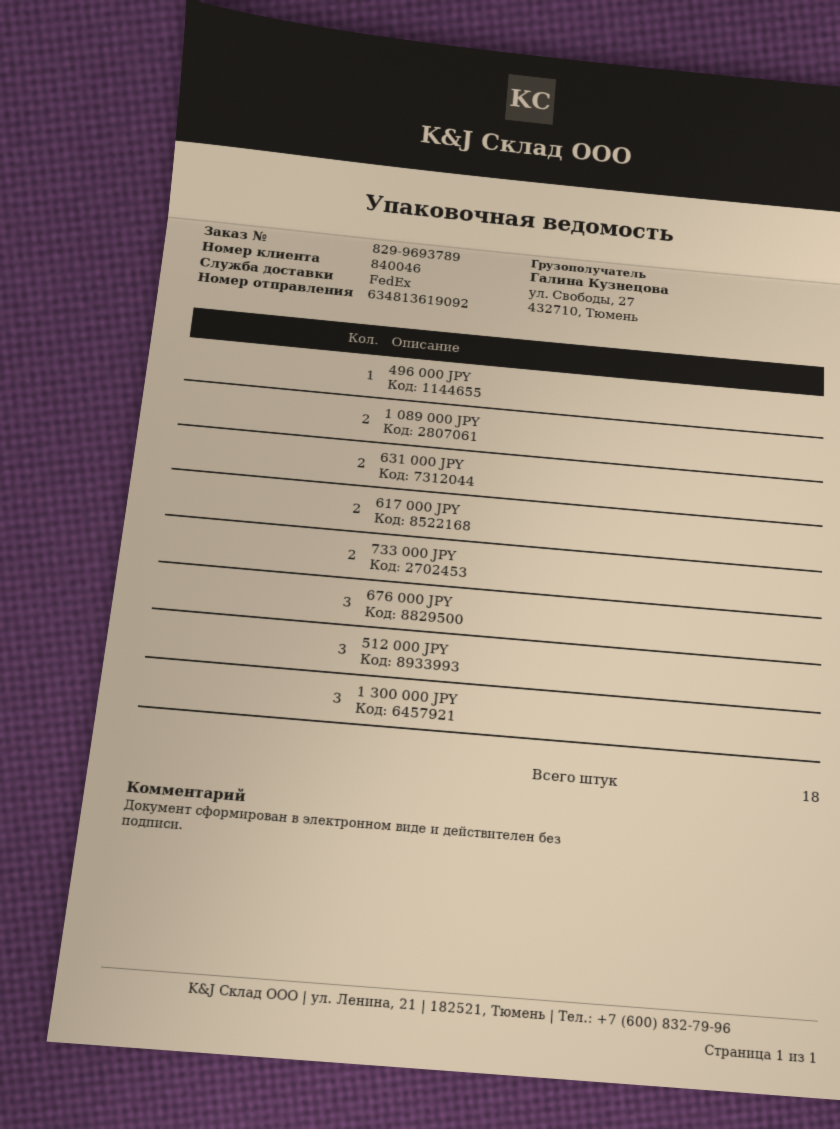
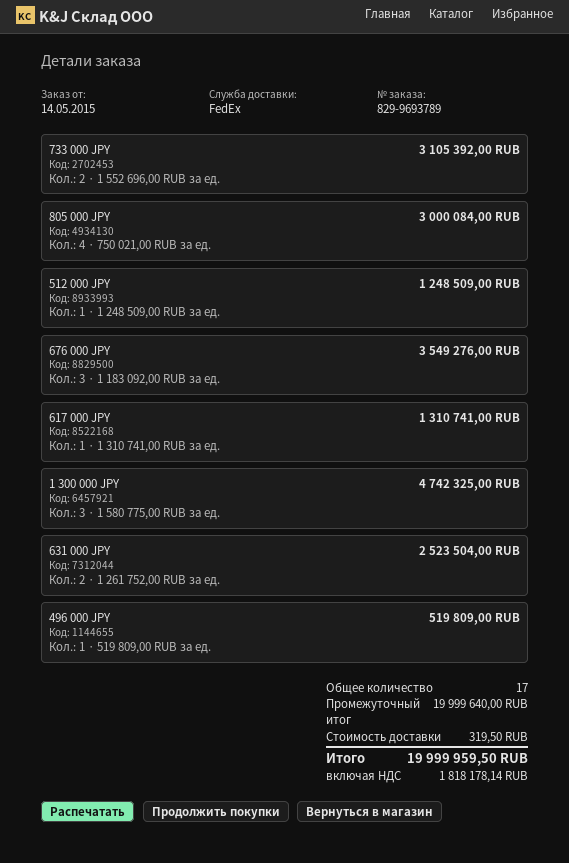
1 089 000 JPY: 2 -> none
617 000 JPY: 2 -> 1
512 000 JPY: 3 -> 1
805 000 JPY: none -> 4
total quantity: 18 -> 17

